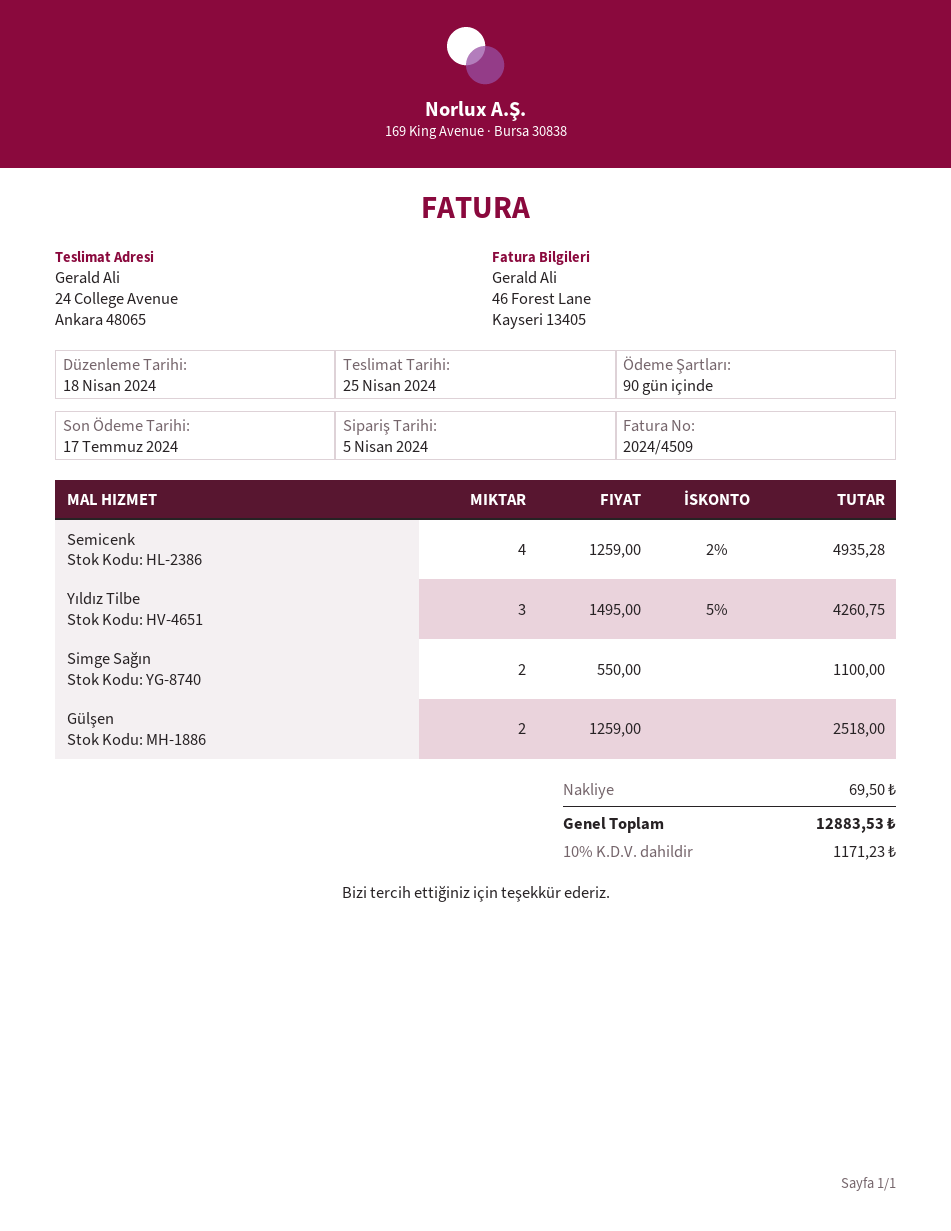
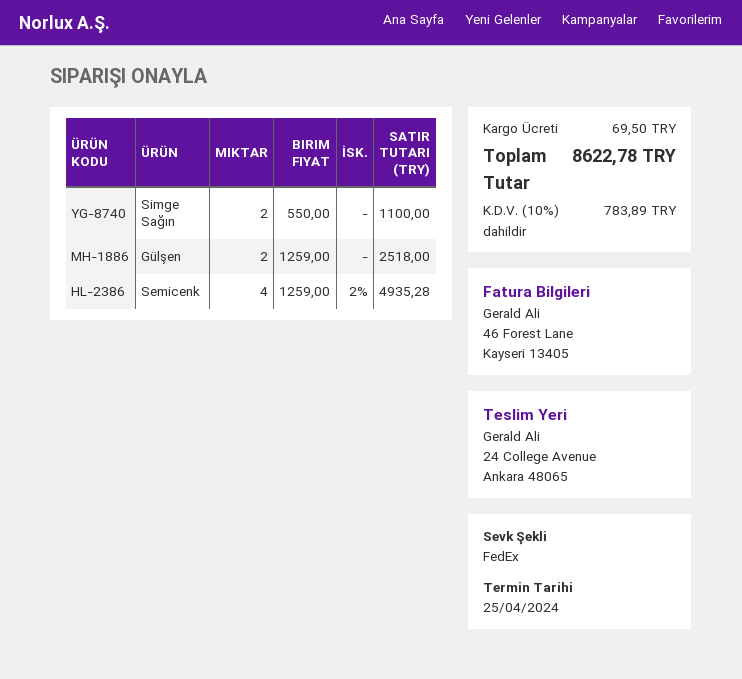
Yıldız Tilbe: 3 x 1495.00 - 5% = 4260.75 -> none
tax: 10% = 1171.23 -> 10% = 783.89
total: 12883.53 -> 8622.78

